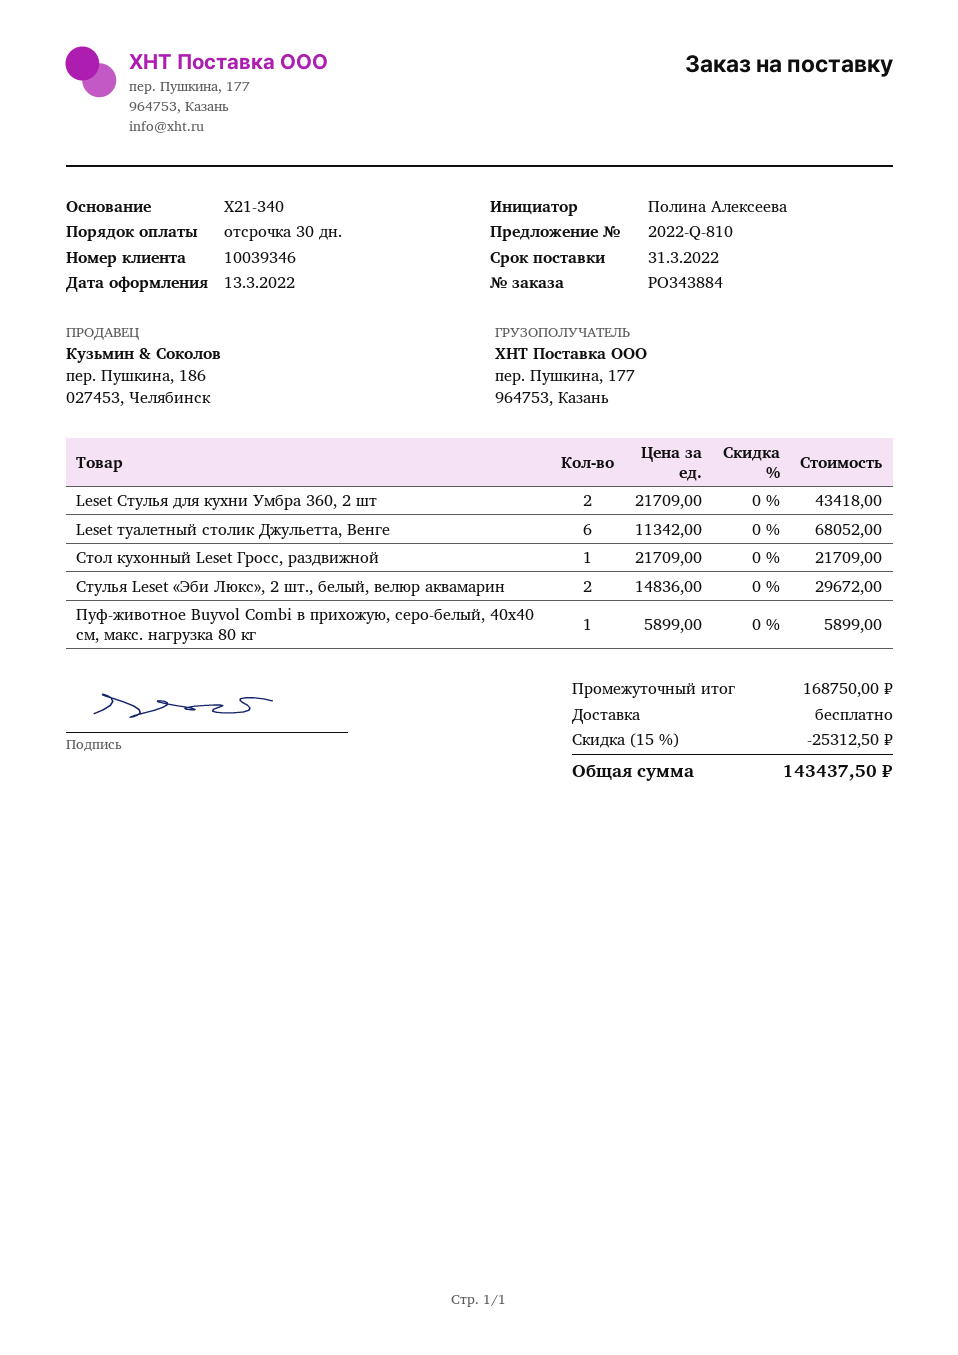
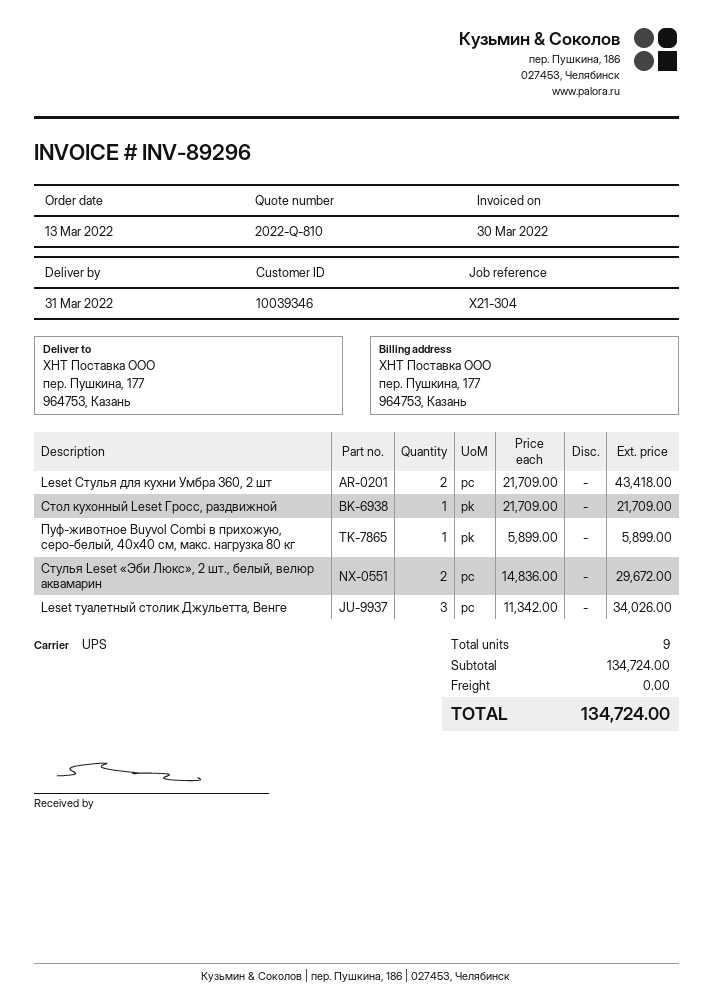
reference: X21-340 -> X21-304
Leset туалетный столик Джульетта, Венге: 6 x 11342.00 = 68052.00 -> 3 x 11342.00 = 34026.00
subtotal: 168750.00 -> 134724.00
discount: 15% = 25312.50 -> none
total: 143437.50 -> 134724.00

